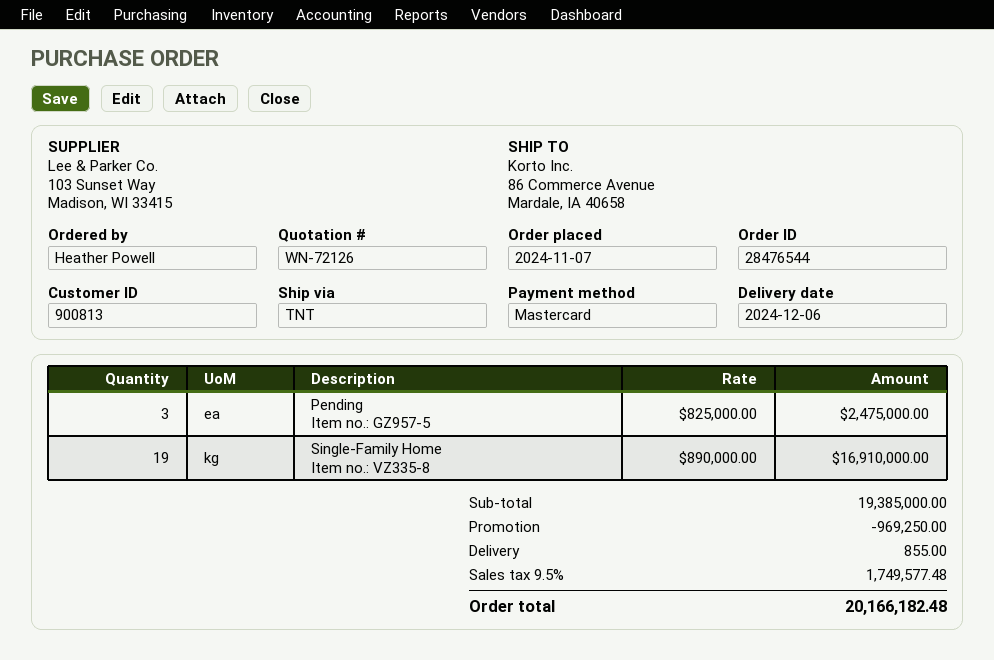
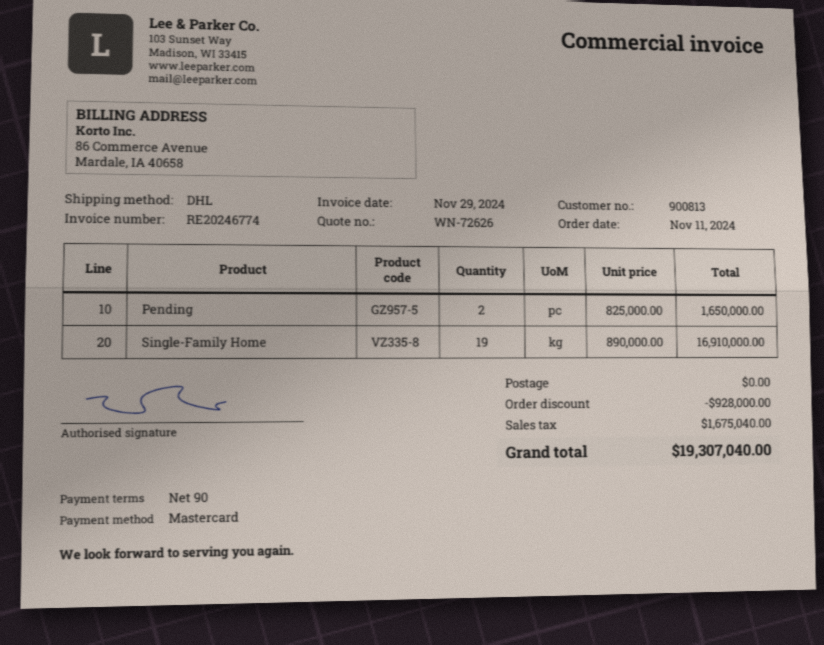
quote number: WN-72126 -> WN-72626
order date: 2024-11-07 -> 2024-11-11
shipping method: TNT -> DHL
Pending: 3 x 825000.00 = 2475000.00 -> 2 x 825000.00 = 1650000.00
discount: 969250.00 -> 928000.00
shipping: 855.00 -> 0.00
tax: 1749577.48 -> 1675040.00
total: 20166182.48 -> 19307040.00

